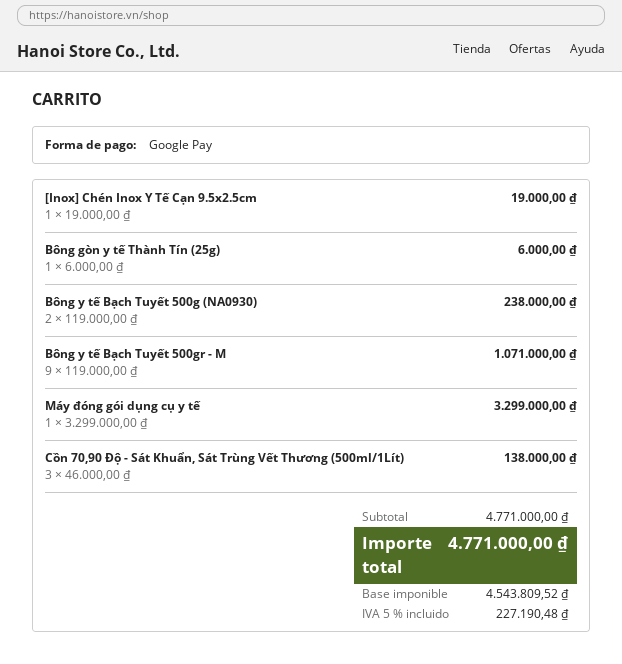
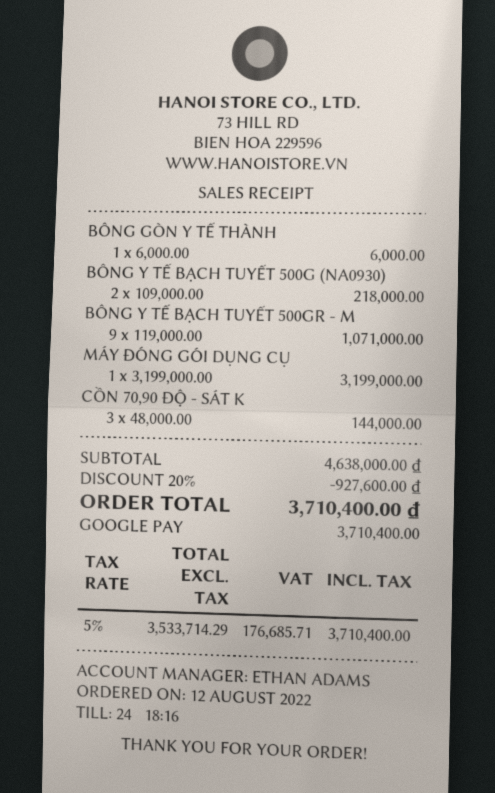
[Inox] Chén Inox Y Tế Cạn 9.5x2.5cm: 1 x 19000.00 = 19000.00 -> none
Bông y tế Bạch Tuyết 500g (NA0930): 2 x 119000.00 = 238000.00 -> 2 x 109000.00 = 218000.00
Máy đóng gói dụng cụ y tế: 1 x 3299000.00 = 3299000.00 -> 1 x 3199000.00 = 3199000.00
Cồn 70,90 Độ - Sát Khuẩn, Sát Trùng Vết Thương (500ml/1Lít): 3 x 46000.00 = 138000.00 -> 3 x 48000.00 = 144000.00
subtotal: 4771000.00 -> 4638000.00
discount: none -> 20% = 927600.00
net: 4543809.52 -> 3533714.29
tax: 5% = 227190.48 -> 5% = 176685.71
total: 4771000.00 -> 3710400.00

